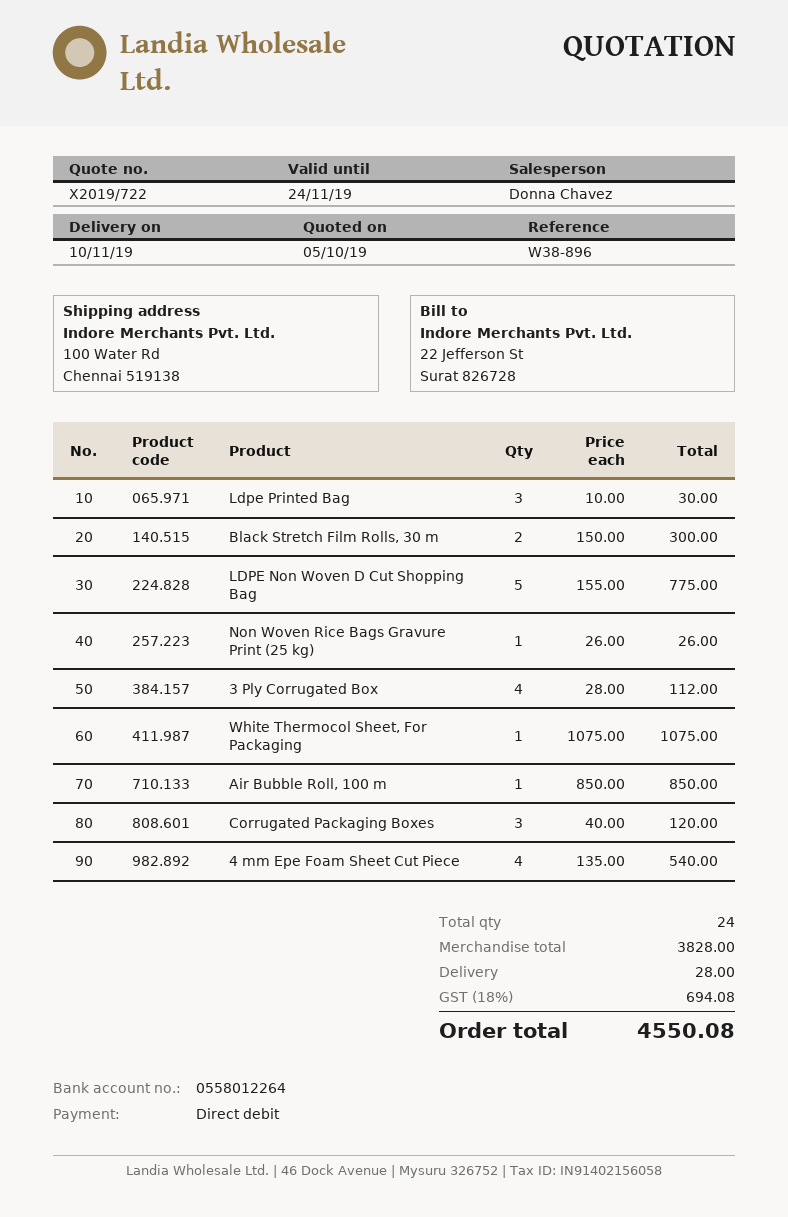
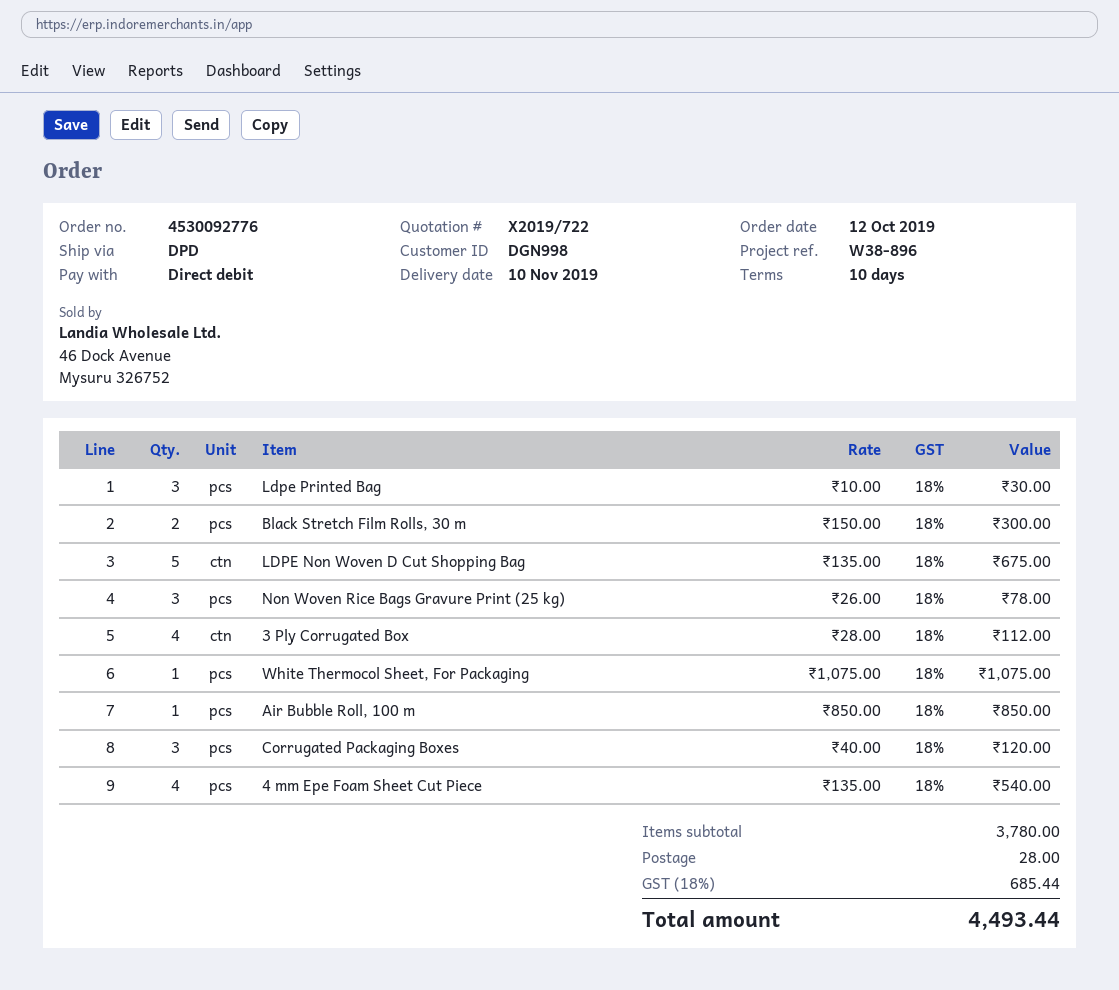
LDPE Non Woven D Cut Shopping Bag: 5 x 155.00 = 775.00 -> 5 x 135.00 = 675.00
Non Woven Rice Bags Gravure Print (25 kg): 1 x 26.00 = 26.00 -> 3 x 26.00 = 78.00
subtotal: 3828.00 -> 3780.00
tax: 18% = 694.08 -> 18% = 685.44
total: 4550.08 -> 4493.44

